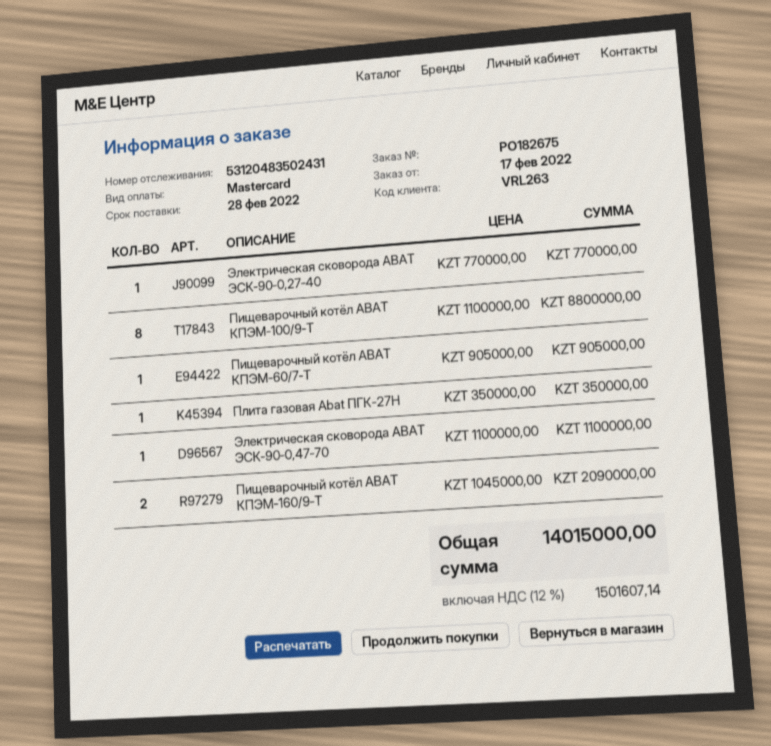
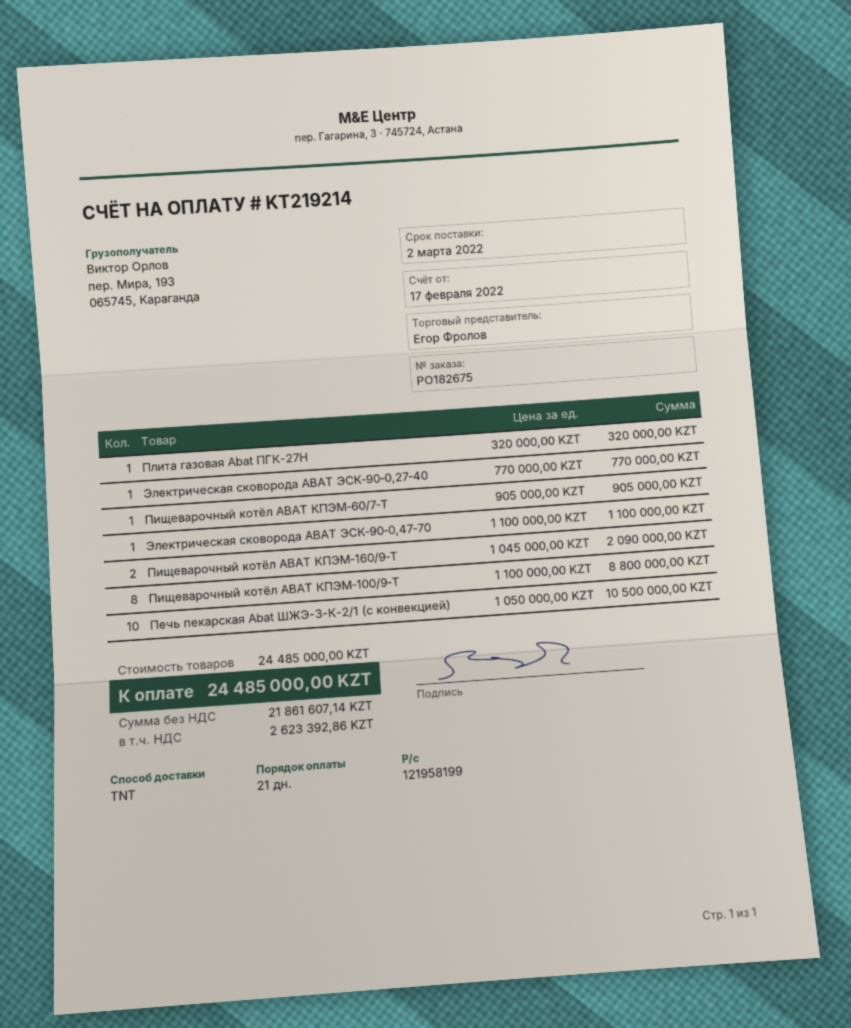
delivery date: 2022-02-28 -> 2022-03-02
Плита газовая Abat ПГК-27Н: 1 x 350000.00 = 350000.00 -> 1 x 320000.00 = 320000.00
Печь пекарская Abat ШЖЭ-3-К-2/1 (с конвекцией): none -> 10 x 1050000.00 = 10500000.00
tax: 1501607.14 -> 2623392.86
total: 14015000.00 -> 24485000.00

